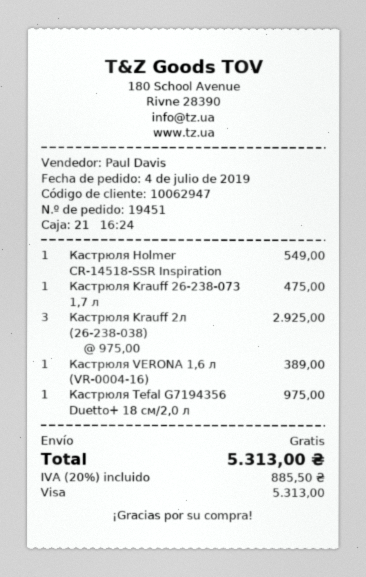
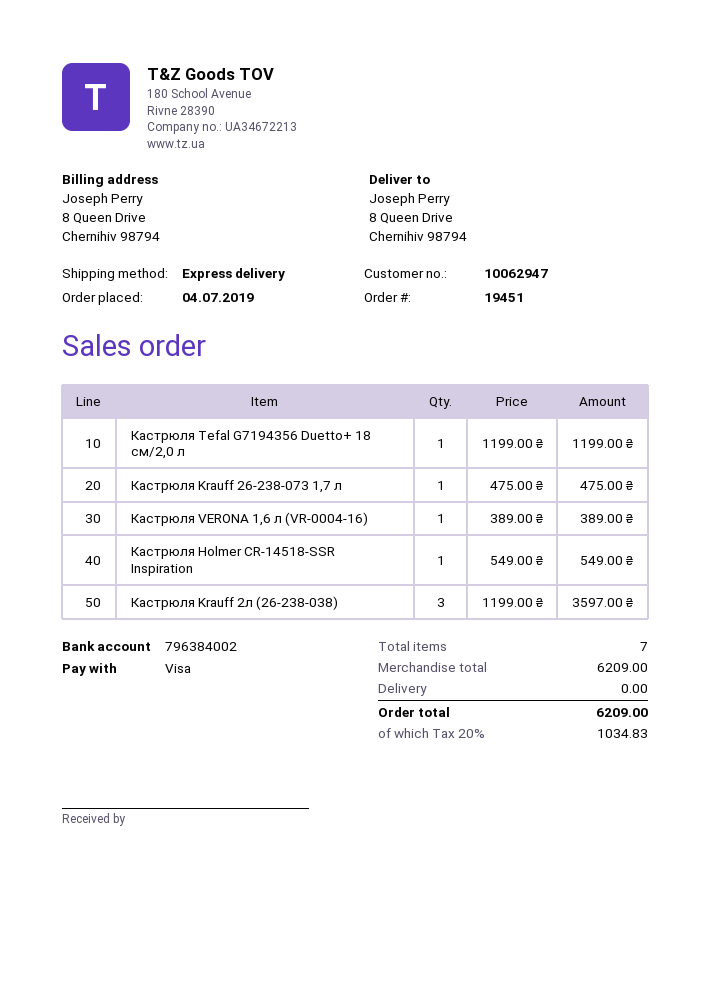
Кастрюля Krauff 2л (26-238-038): 3 x 975.00 = 2925.00 -> 3 x 1199.00 = 3597.00
Кастрюля Tefal G7194356 Duetto+ 18 см/2,0 л: 1 x 975.00 = 975.00 -> 1 x 1199.00 = 1199.00
tax: 20% = 885.50 -> 20% = 1034.83
total: 5313.00 -> 6209.00

